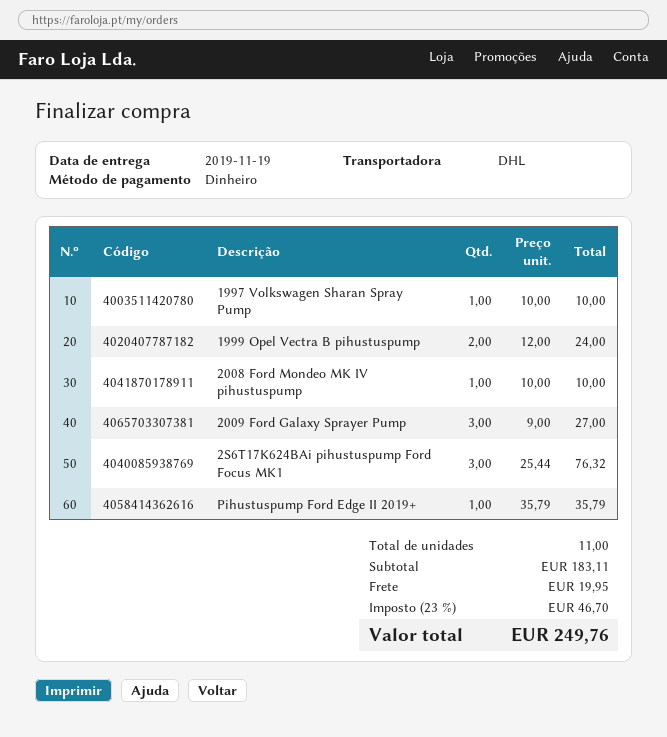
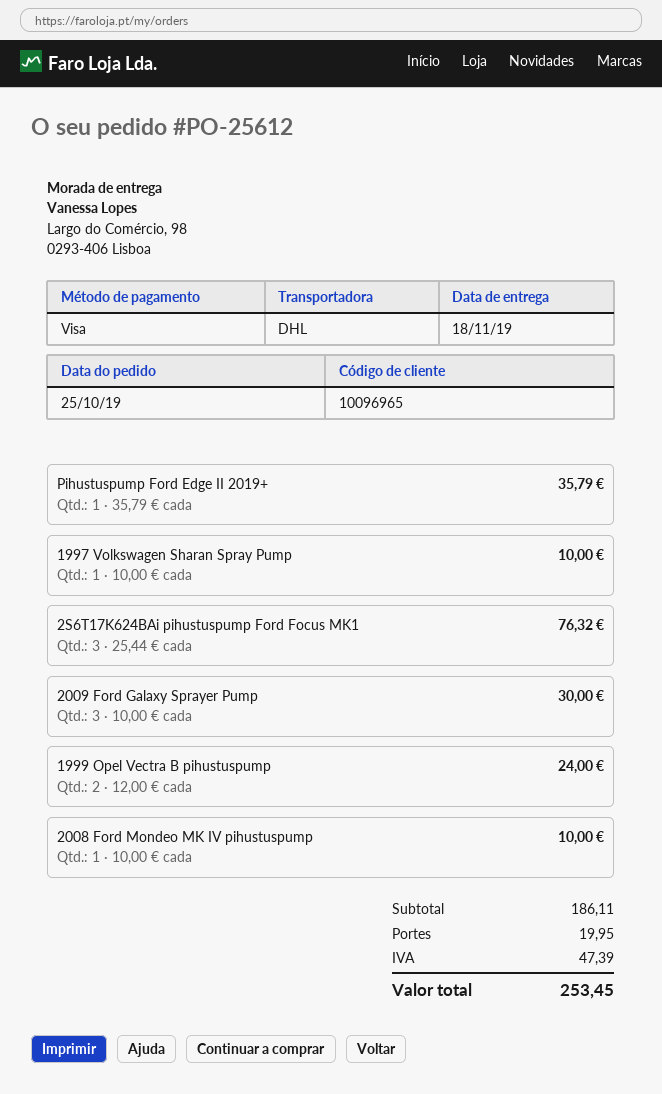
delivery date: 2019-11-19 -> 2019-11-18
payment method: cash -> Visa
2009 Ford Galaxy Sprayer Pump: 3 x 9.00 = 27.00 -> 3 x 10.00 = 30.00
subtotal: 183.11 -> 186.11
tax: 46.70 -> 47.39
total: 249.76 -> 253.45

